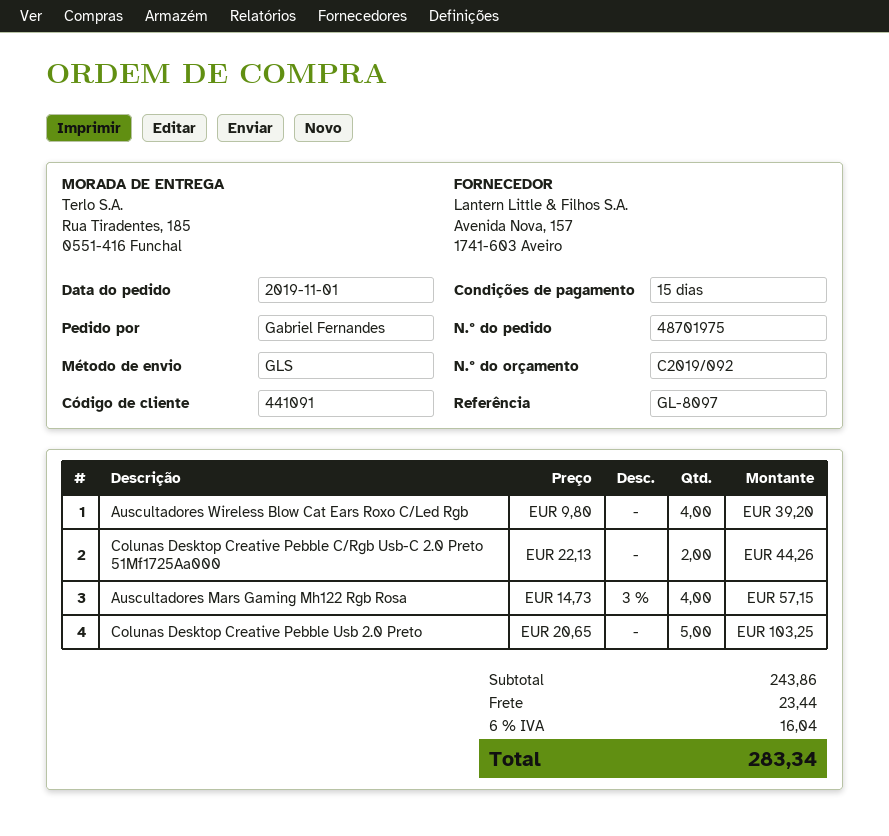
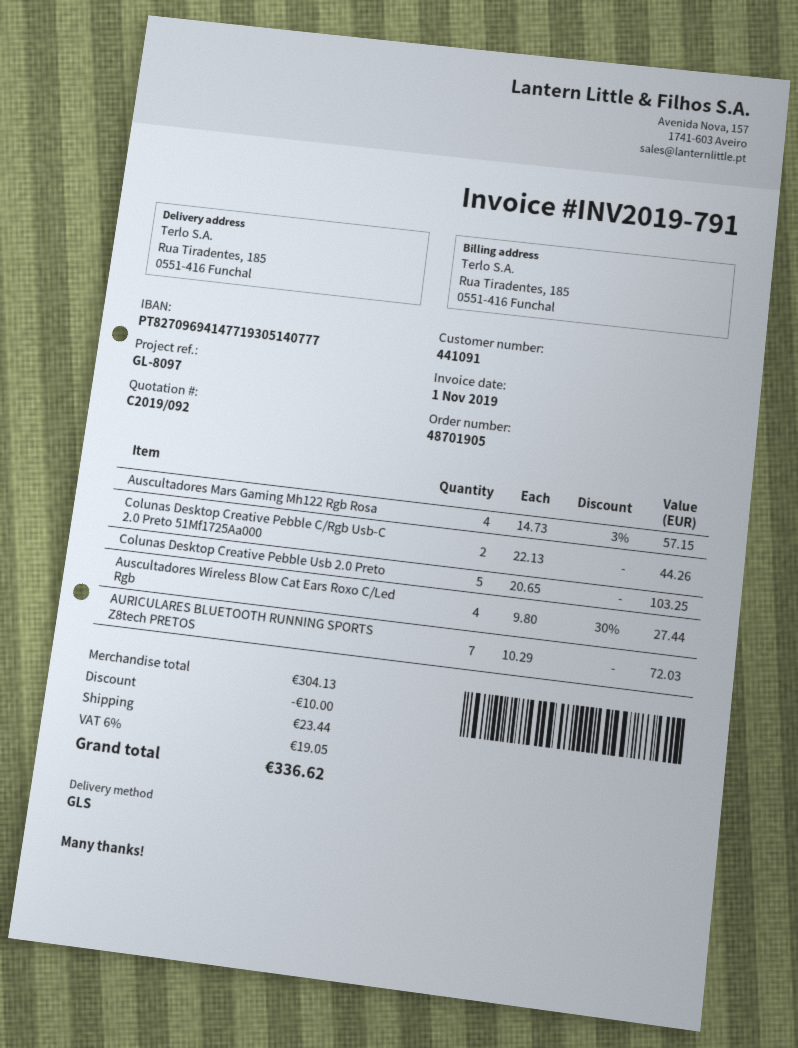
order number: 48701975 -> 48701905
Auscultadores Wireless Blow Cat Ears Roxo C/Led Rgb: 4 x 9.80 = 39.20 -> 4 x 9.80 - 30% = 27.44
AURICULARES BLUETOOTH RUNNING SPORTS Z8tech PRETOS: none -> 7 x 10.29 = 72.03
subtotal: 243.86 -> 304.13
discount: none -> 10.00
tax: 6% = 16.04 -> 6% = 19.05
total: 283.34 -> 336.62

